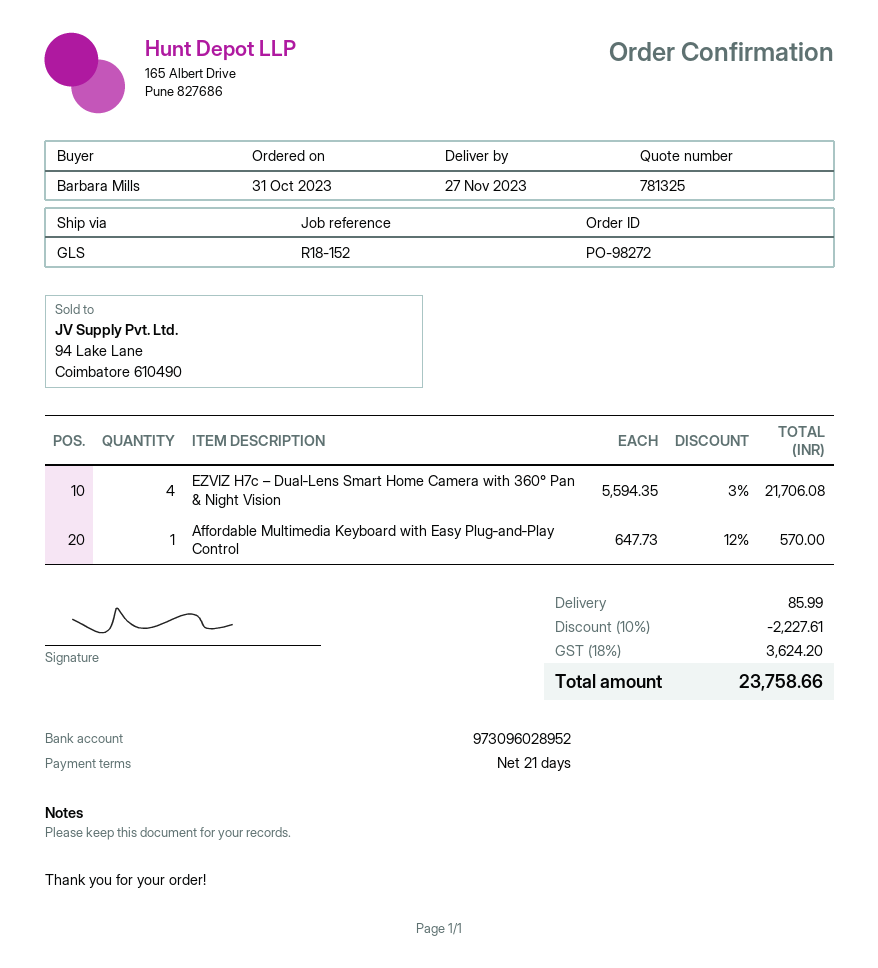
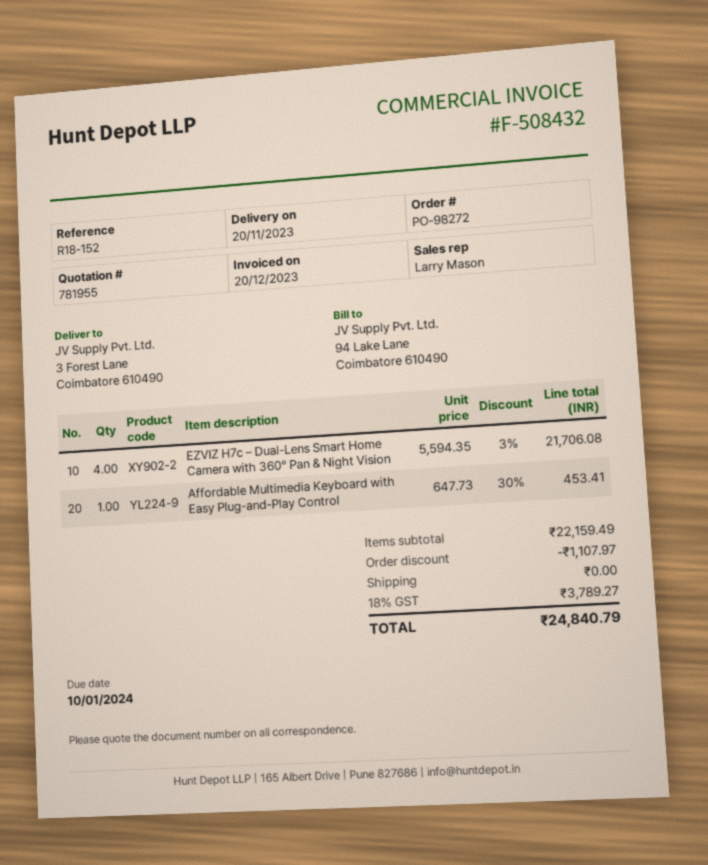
quote number: 781325 -> 781955
delivery date: 2023-11-27 -> 2023-11-20
Affordable Multimedia Keyboard with Easy Plug‑and‑Play Control: 1 x 647.73 - 12% = 570.00 -> 1 x 647.73 - 30% = 453.41
discount: 2227.61 -> 1107.97
shipping: 85.99 -> 0.00
tax: 18% = 3624.20 -> 18% = 3789.27
total: 23758.66 -> 24840.79

